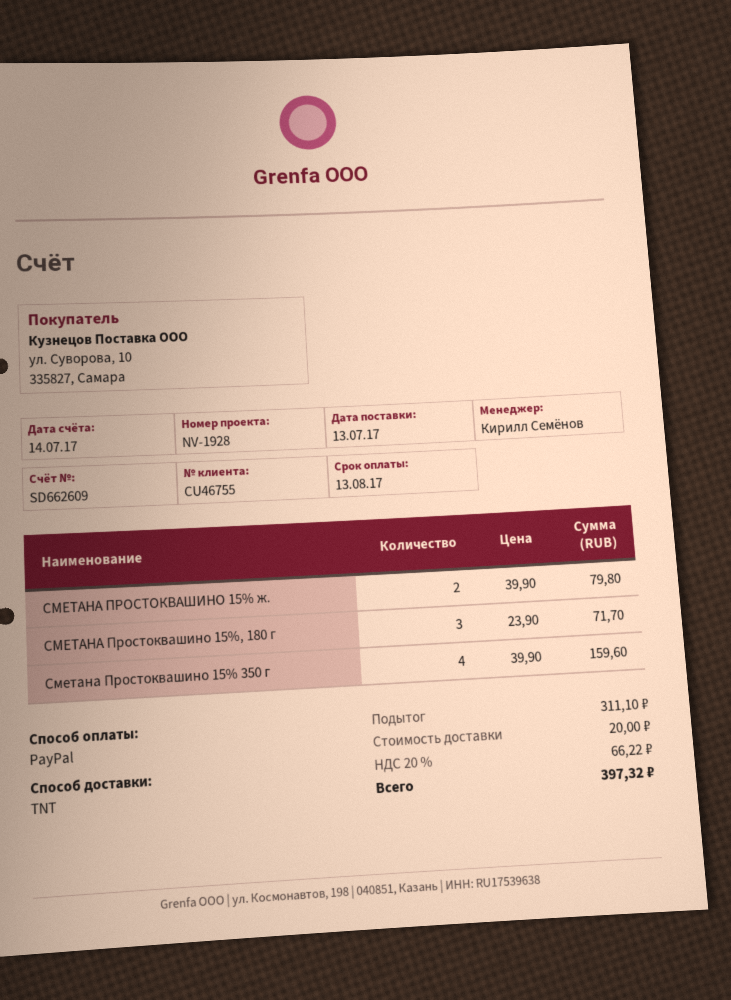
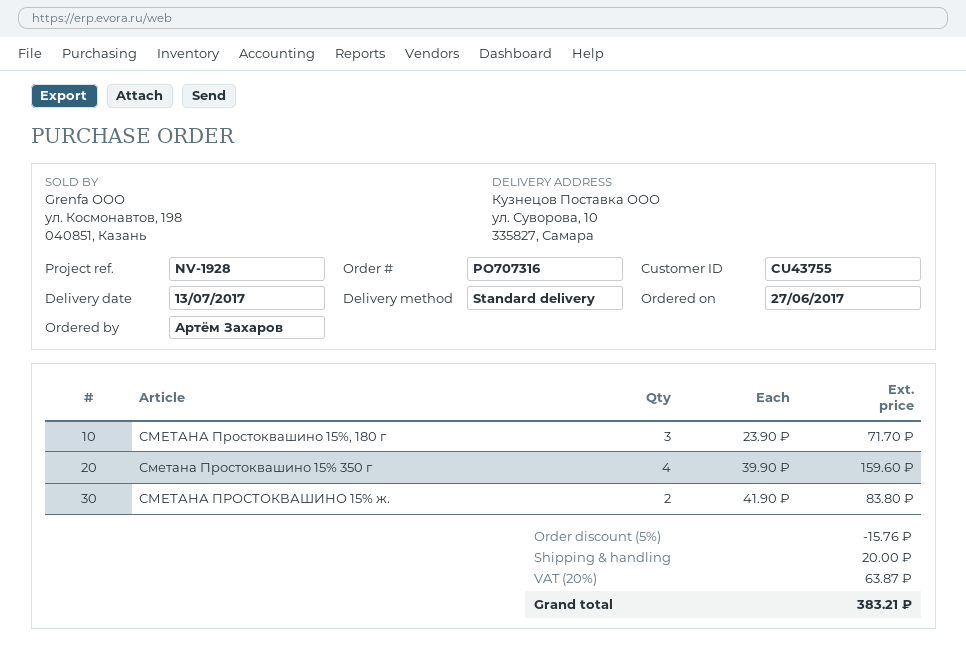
customer number: CU46755 -> CU43755
shipping method: TNT -> standard
СМЕТАНА ПРОСТОКВАШИНО 15% ж.: 2 x 39.90 = 79.80 -> 2 x 41.90 = 83.80
discount: none -> 5% = 15.76
tax: 20% = 66.22 -> 20% = 63.87
total: 397.32 -> 383.21

